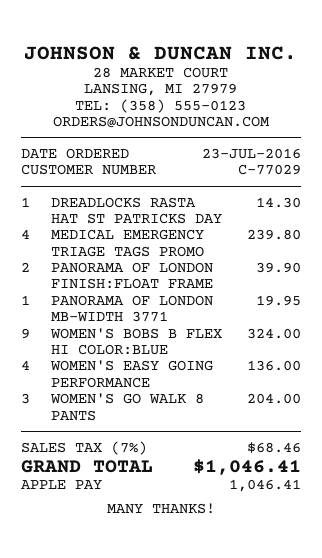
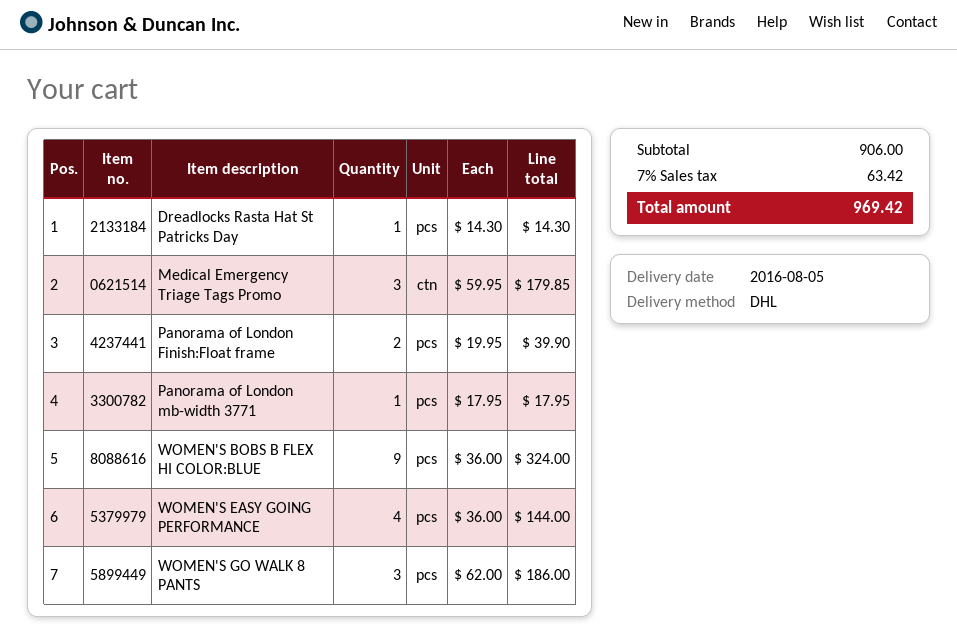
MEDICAL EMERGENCY TRIAGE TAGS PROMO: 4 for 239.80 -> 3 for 179.85
PANORAMA OF LONDON MB-WIDTH 3771: 1 for 19.95 -> 1 for 17.95
WOMEN'S EASY GOING PERFORMANCE: 4 for 136.00 -> 4 for 144.00
WOMEN'S GO WALK 8 PANTS: 3 for 204.00 -> 3 for 186.00
tax: 7% = 68.46 -> 7% = 63.42
total: 1046.41 -> 969.42

